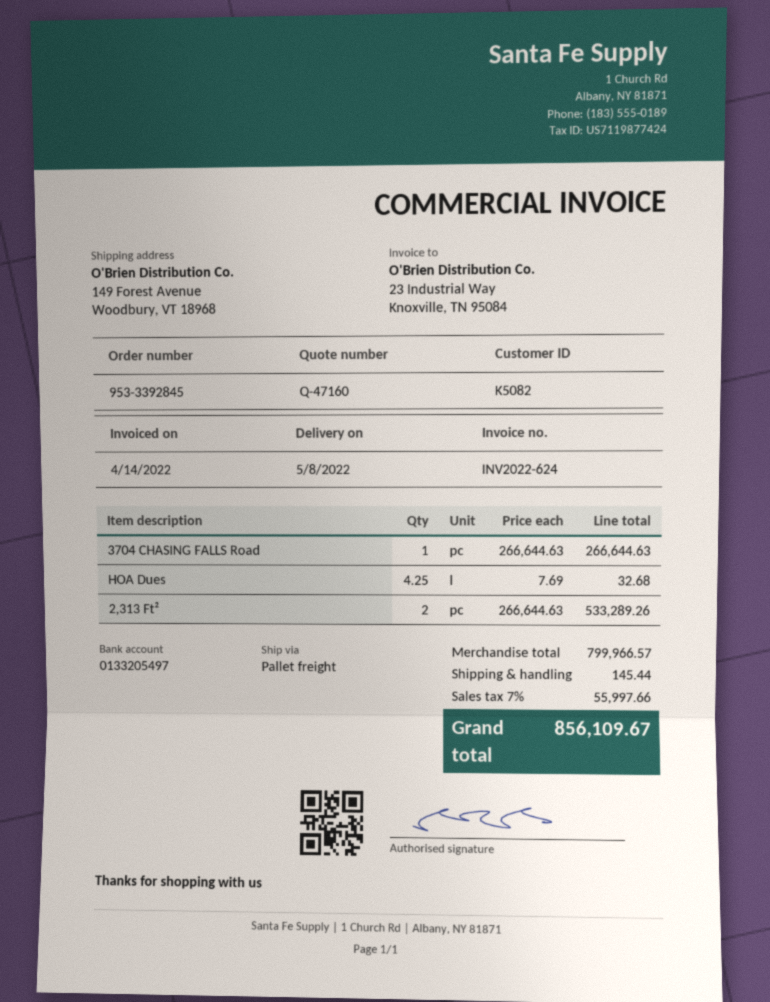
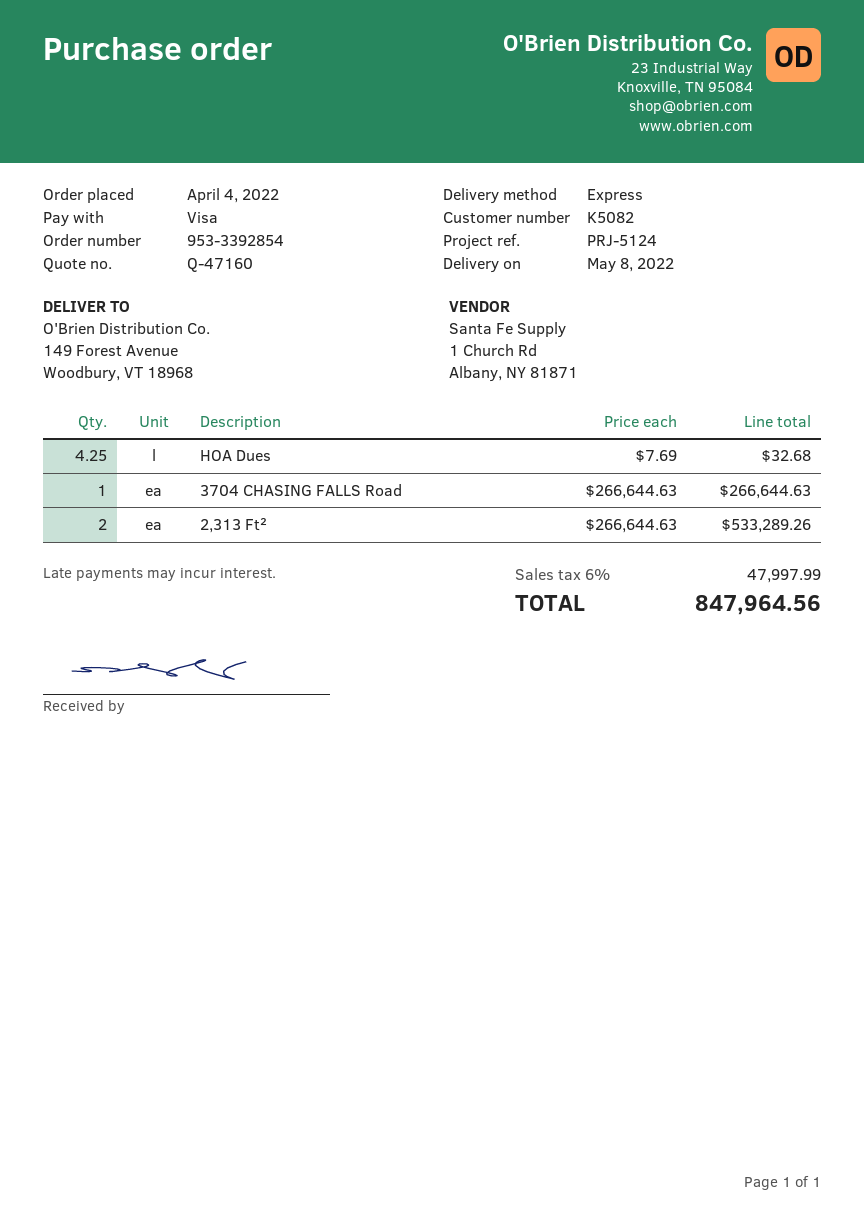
order number: 953-3392845 -> 953-3392854
shipping method: pallet freight -> express
shipping: 145.44 -> none
tax: 7% = 55997.66 -> 6% = 47997.99
total: 856109.67 -> 847964.56

